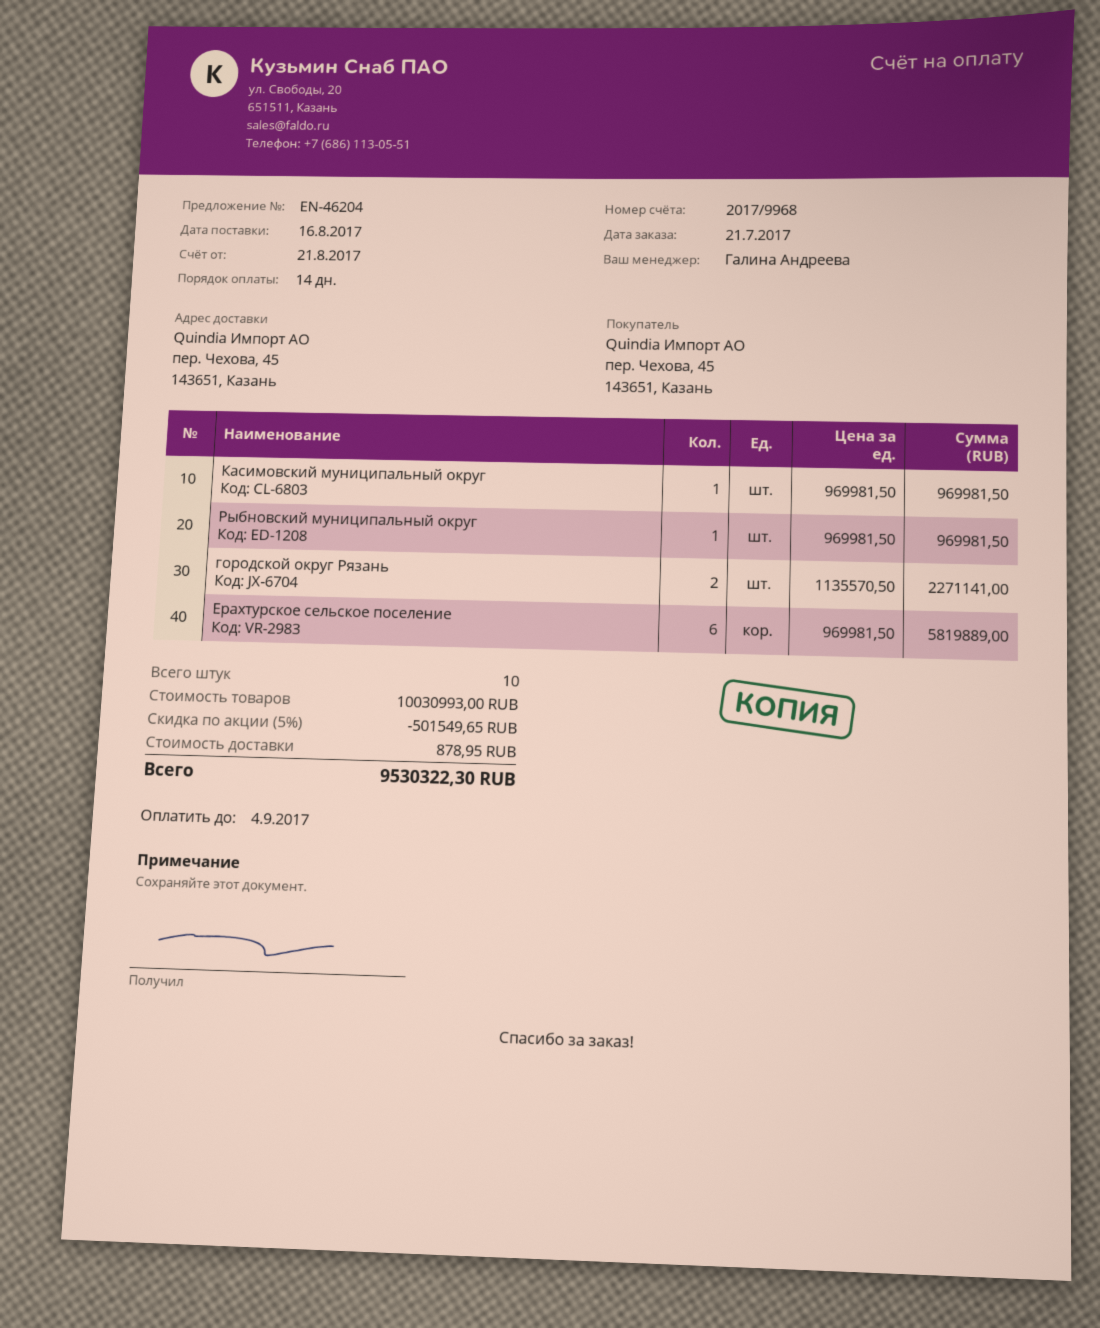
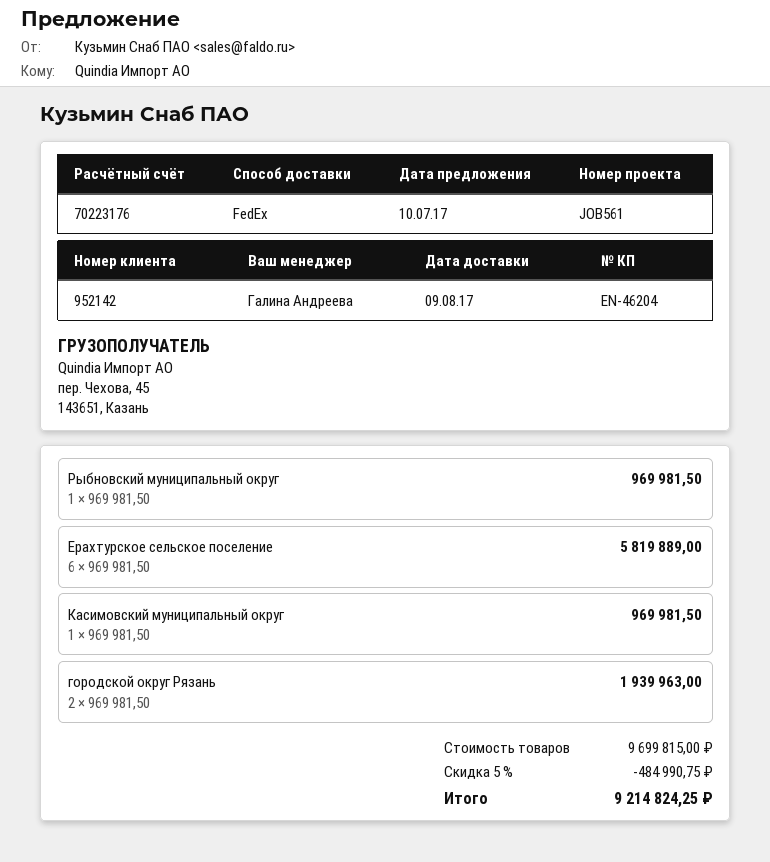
delivery date: 2017-08-16 -> 2017-08-09
городской округ Рязань: 2 x 1135570.50 = 2271141.00 -> 2 x 969981.50 = 1939963.00
subtotal: 10030993.00 -> 9699815.00
discount: 5% = 501549.65 -> 5% = 484990.75
shipping: 878.95 -> none
total: 9530322.30 -> 9214824.25

